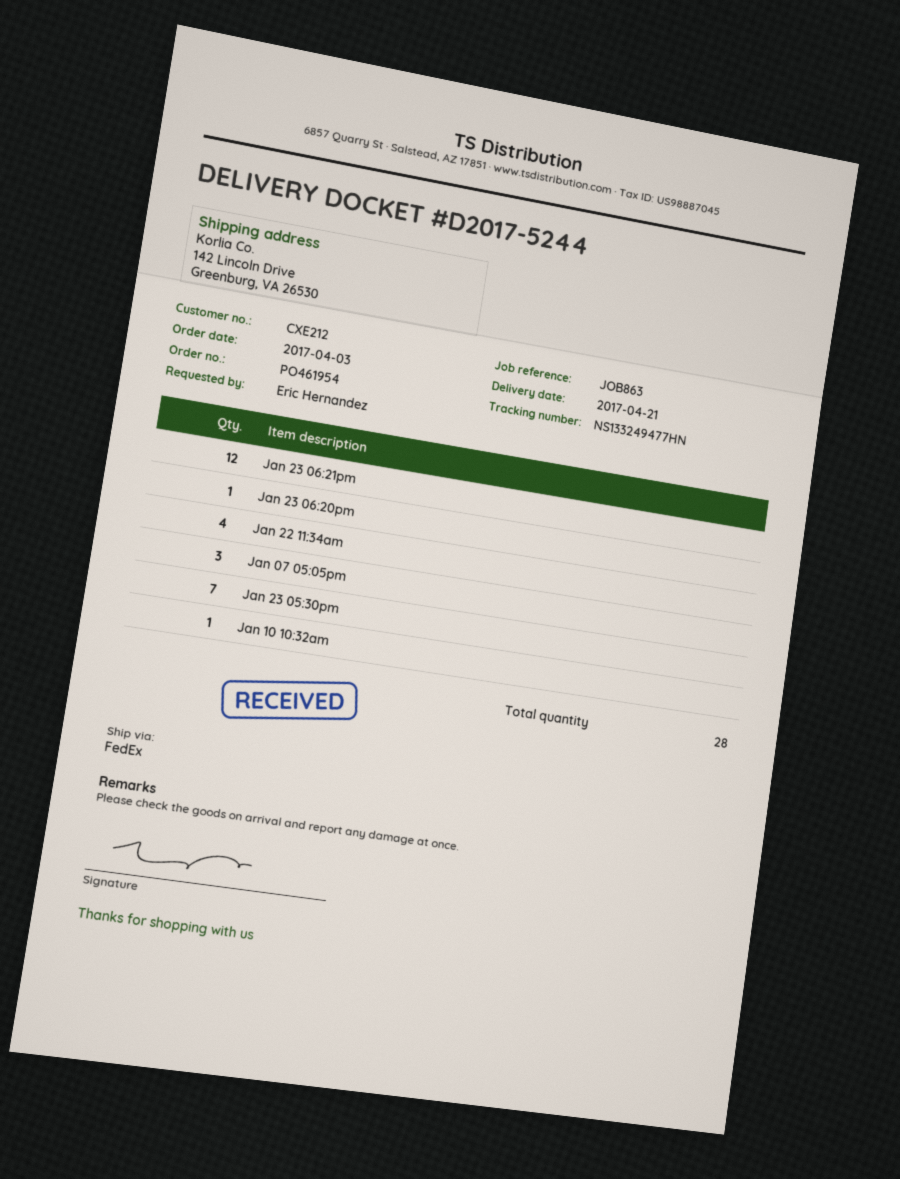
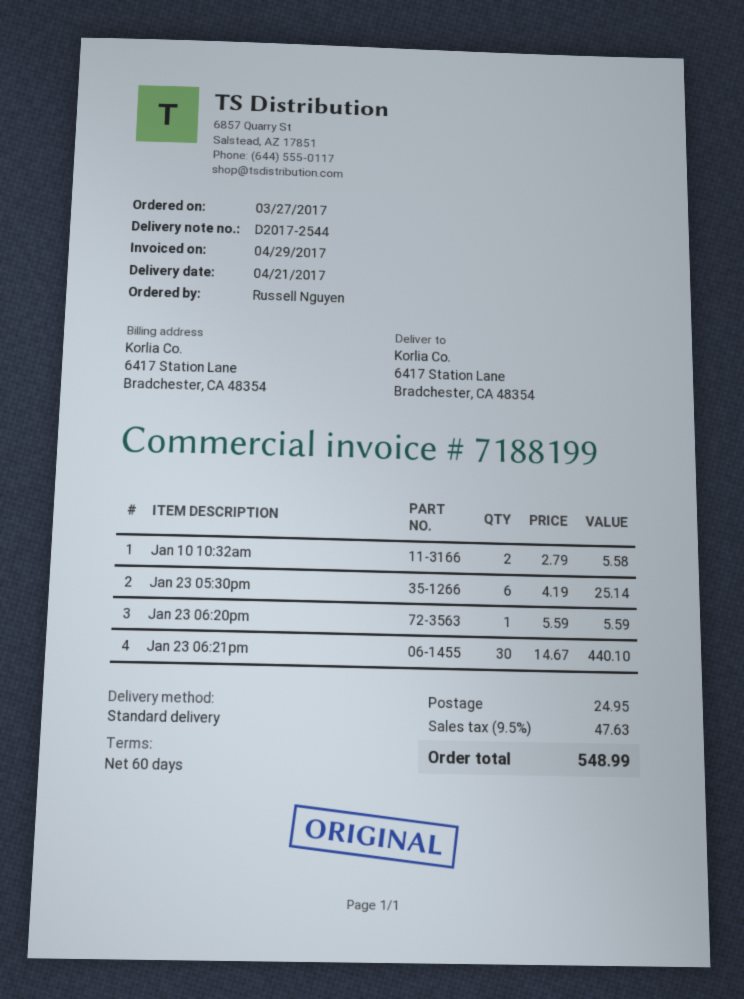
order date: 2017-04-03 -> 2017-03-27
delivery note number: D2017-5244 -> D2017-2544
ordered by: Eric Hernandez -> Russell Nguyen
shipping method: FedEx -> standard
ship to: 142 Lincoln Drive, Greenburg, VA 26530 -> 6417 Station Lane, Bradchester, CA 48354
Jan 23 06:21pm: 12 -> 30
Jan 22 11:34am: 4 -> none
Jan 07 05:05pm: 3 -> none
Jan 23 05:30pm: 7 -> 6
Jan 10 10:32am: 1 -> 2

